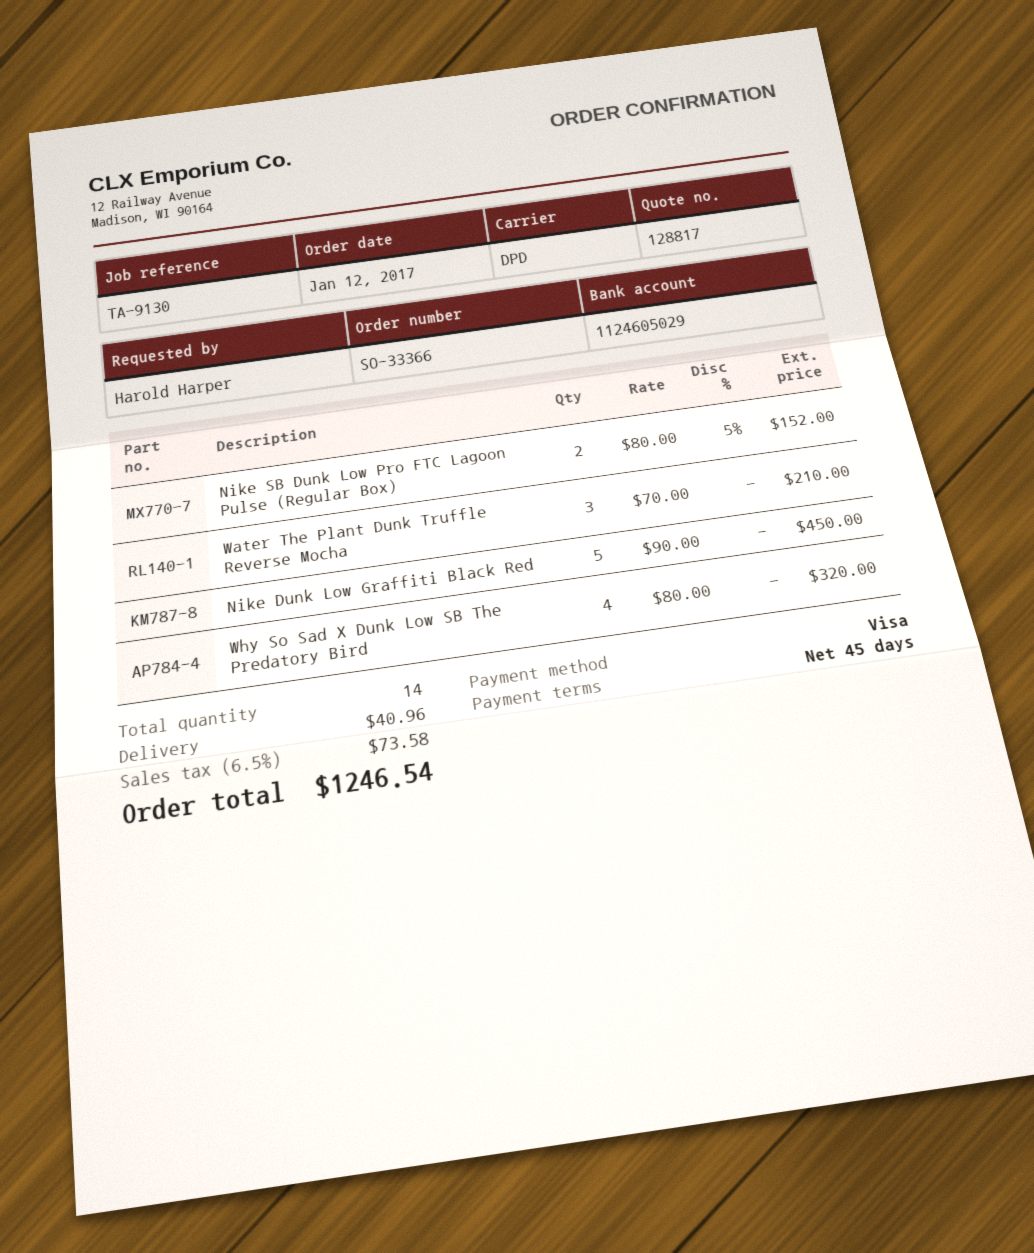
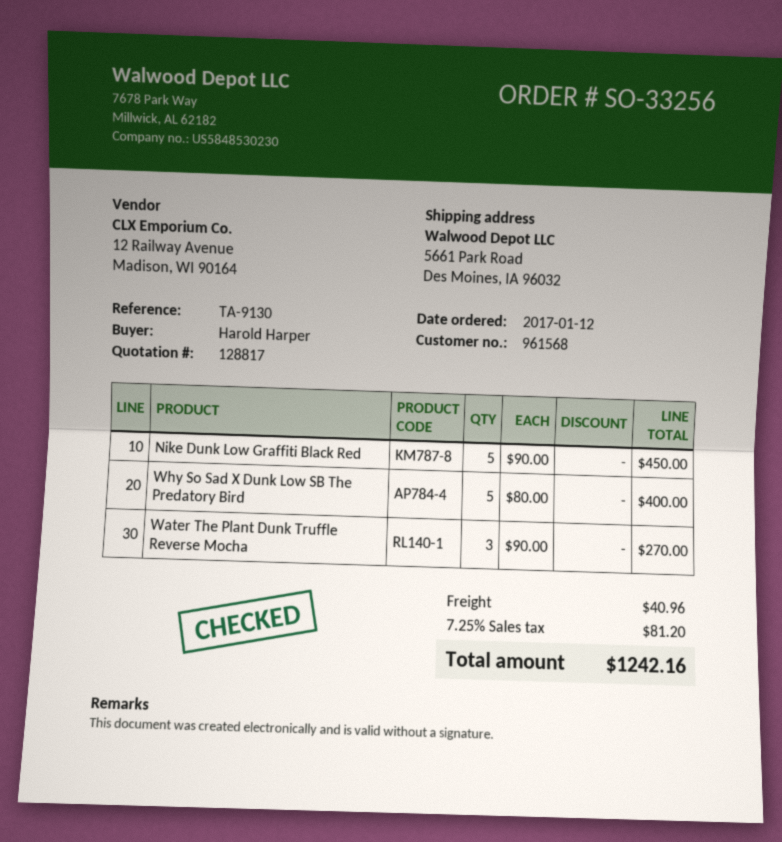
order number: SO-33366 -> SO-33256
Nike SB Dunk Low Pro FTC Lagoon Pulse (Regular Box): 2 x 80.00 - 5% = 152.00 -> none
Water The Plant Dunk Truffle Reverse Mocha: 3 x 70.00 = 210.00 -> 3 x 90.00 = 270.00
Why So Sad X Dunk Low SB The Predatory Bird: 4 x 80.00 = 320.00 -> 5 x 80.00 = 400.00
tax: 6.5% = 73.58 -> 7.25% = 81.20
total: 1246.54 -> 1242.16

